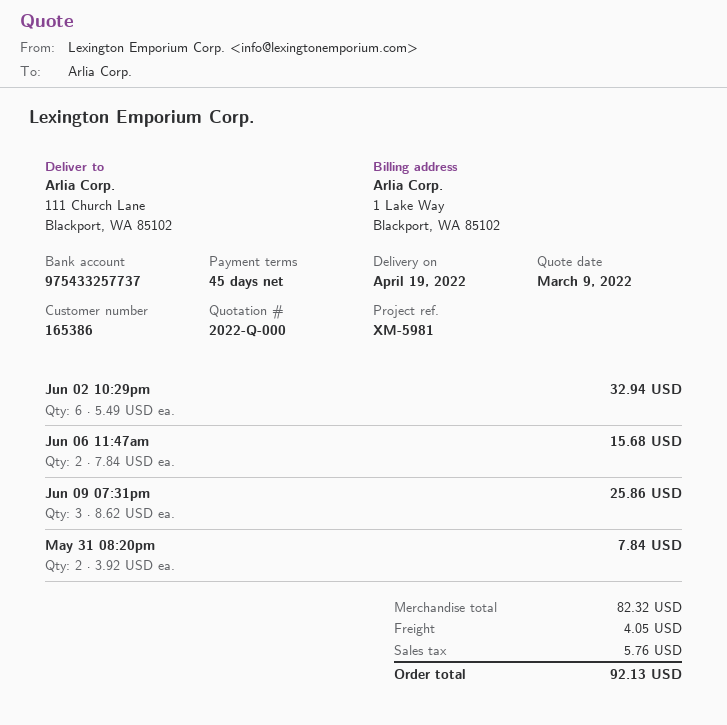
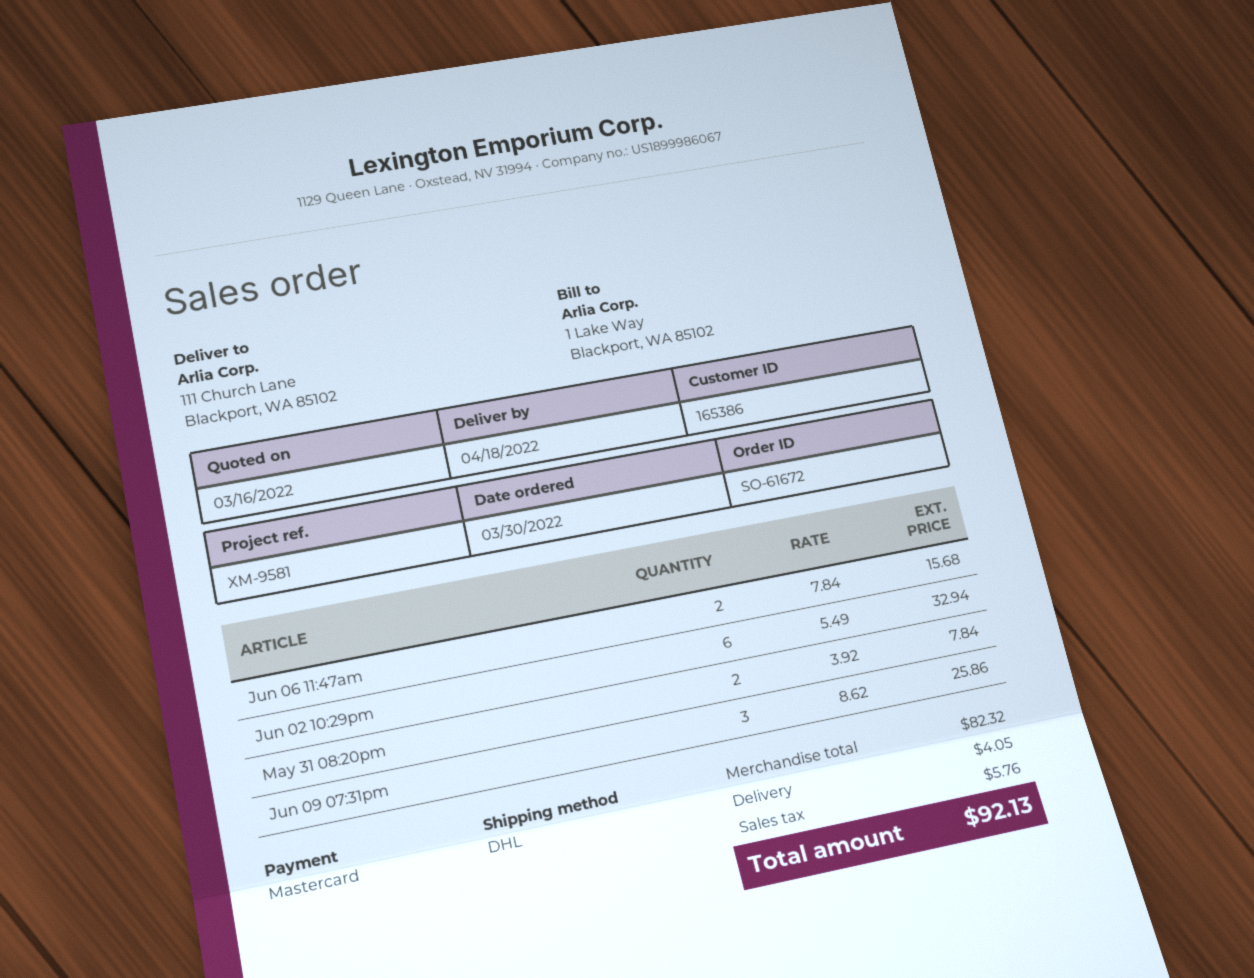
quote date: 2022-03-09 -> 2022-03-16
delivery date: 2022-04-19 -> 2022-04-18
reference: XM-5981 -> XM-9581

